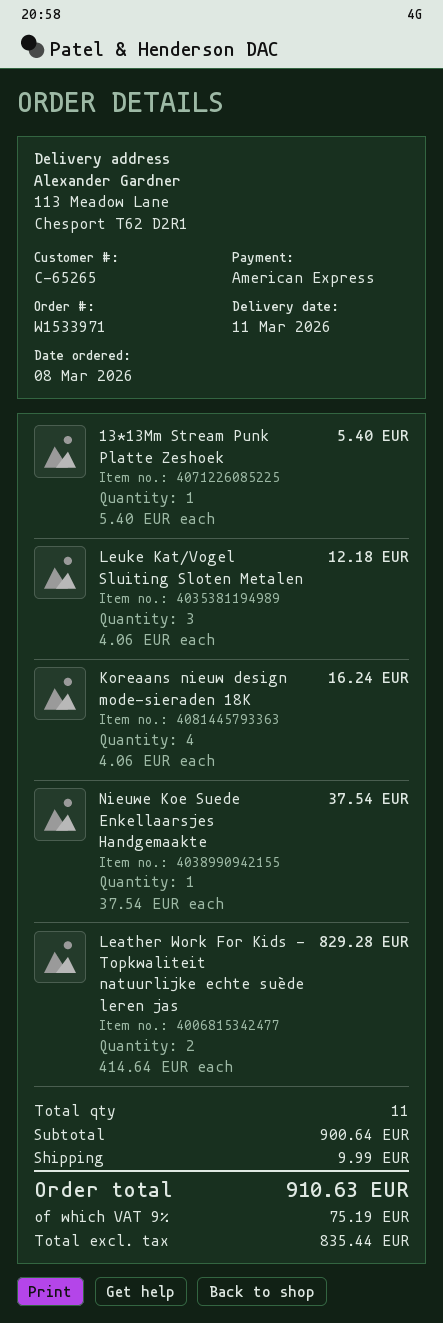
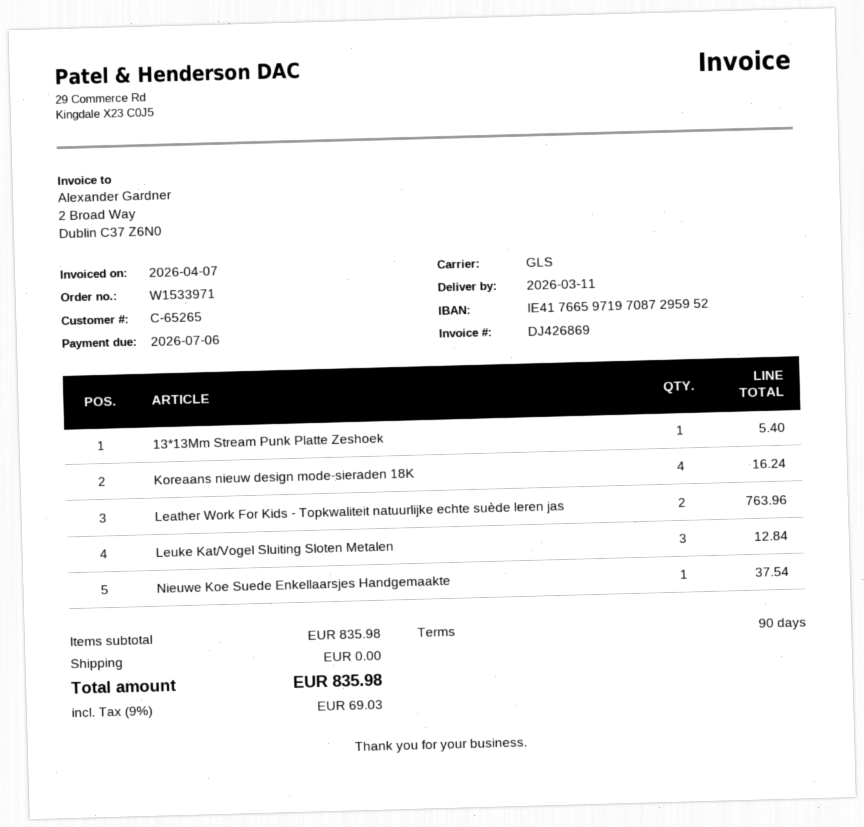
Leuke Kat/Vogel Sluiting Sloten Metalen: 3 for 12.18 -> 3 for 12.84
Leather Work For Kids - Topkwaliteit natuurlijke echte suède leren jas: 2 for 829.28 -> 2 for 763.96
subtotal: 900.64 -> 835.98
shipping: 9.99 -> 0.00
tax: 9% = 75.19 -> 9% = 69.03
total: 910.63 -> 835.98

